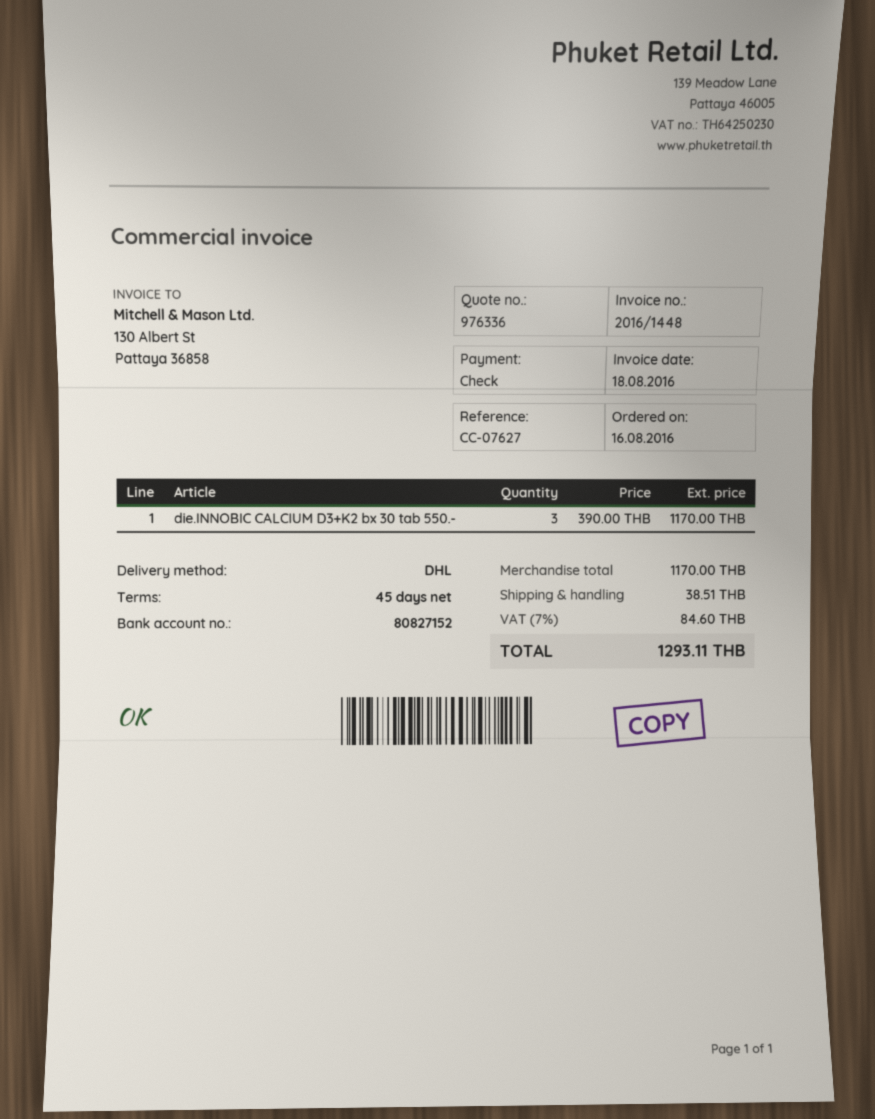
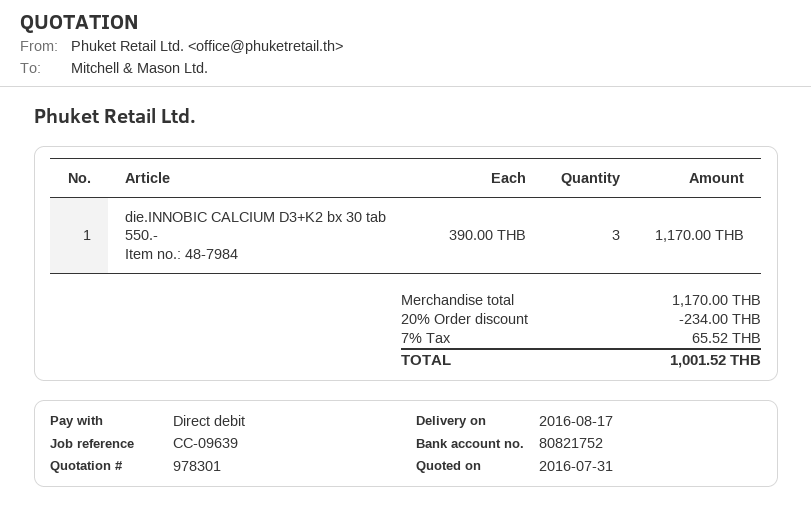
quote number: 976336 -> 978301
reference: CC-07627 -> CC-09639
payment method: cheque -> direct debit
bank account: 80827152 -> 80821752
discount: none -> 20% = 234.00
shipping: 38.51 -> none
tax: 7% = 84.60 -> 7% = 65.52
total: 1293.11 -> 1001.52

